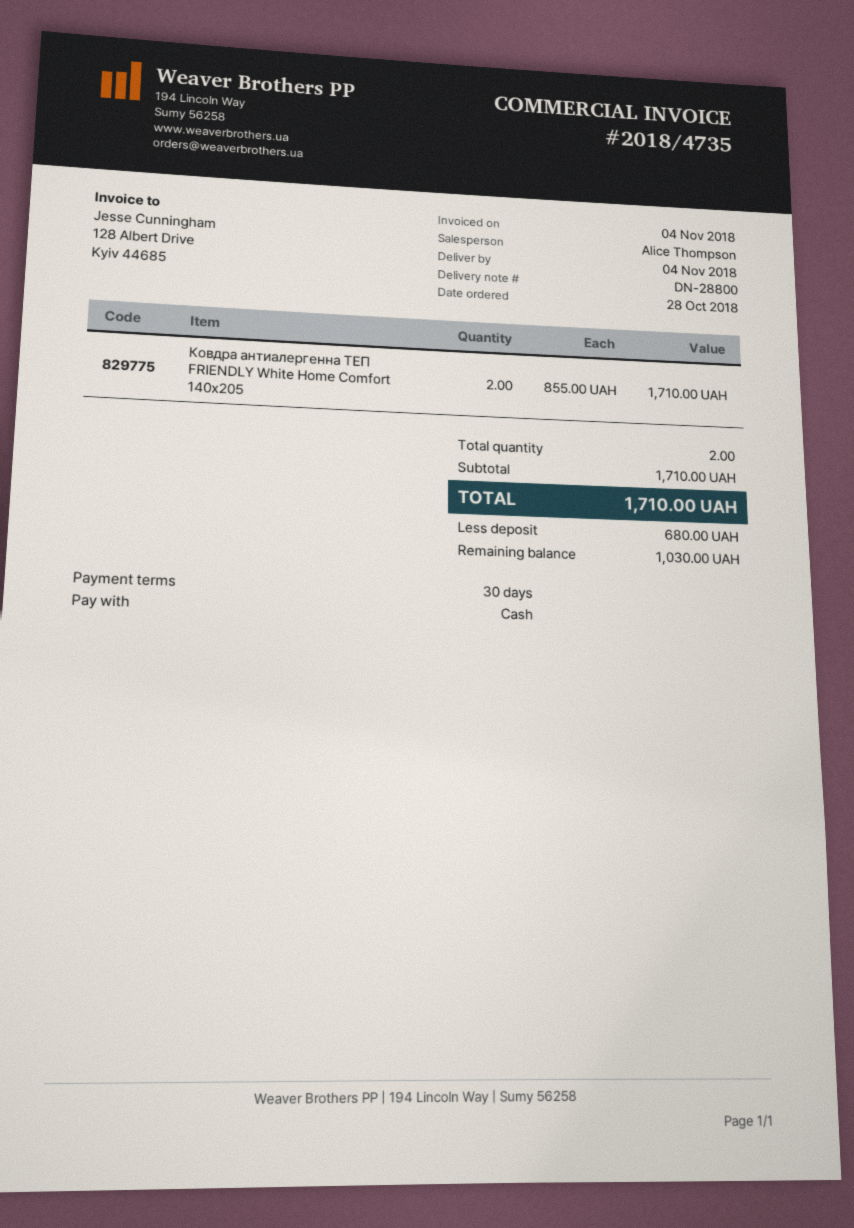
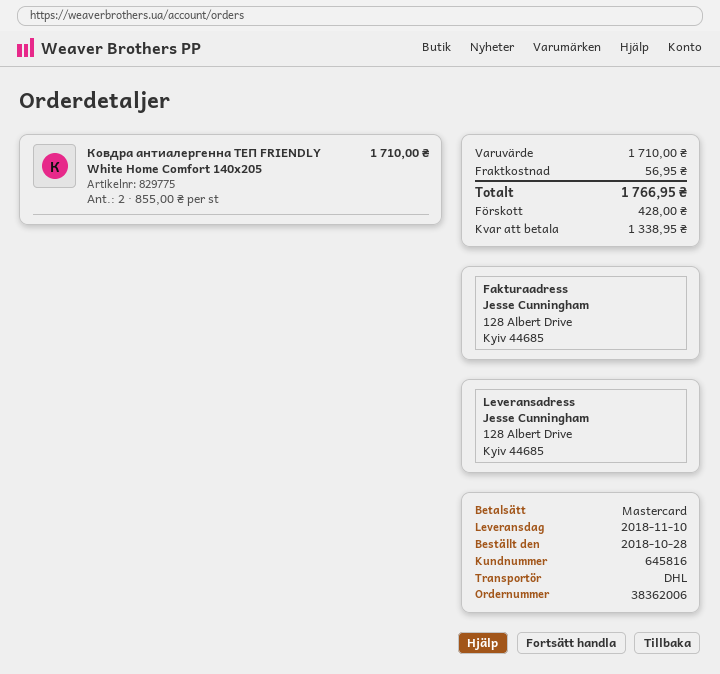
delivery date: 2018-11-04 -> 2018-11-10
payment method: cash -> Mastercard
shipping: none -> 56.95
total: 1710.00 -> 1766.95
deposit: 680.00 -> 428.00
balance: 1030.00 -> 1338.95

